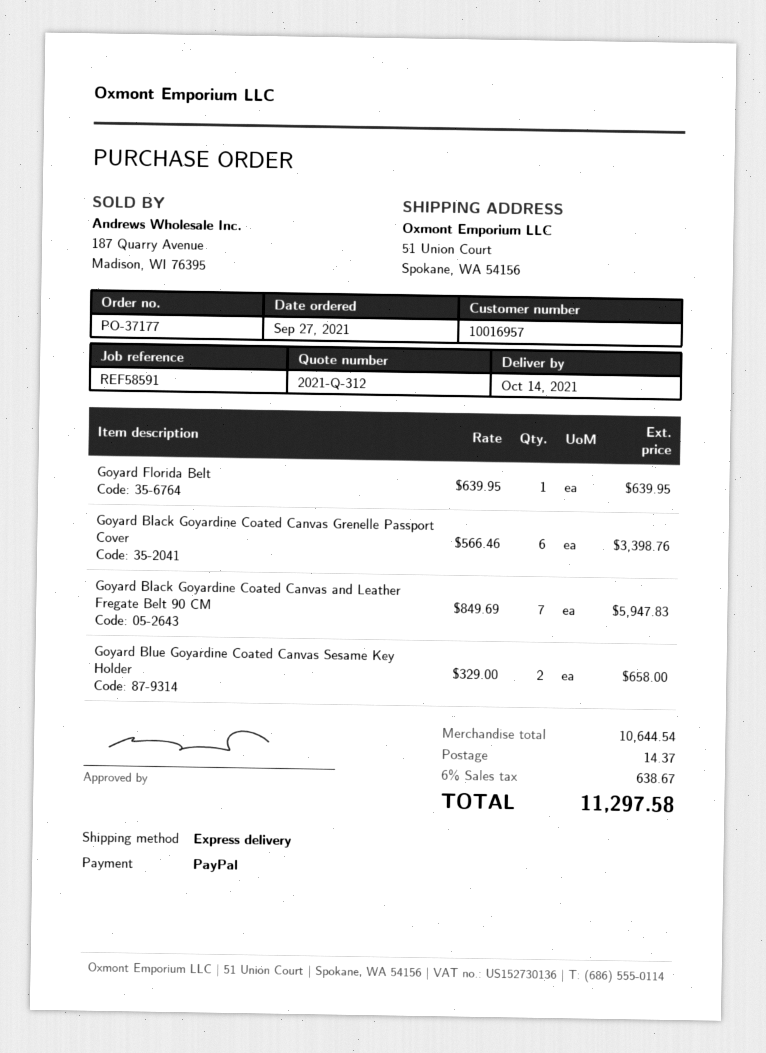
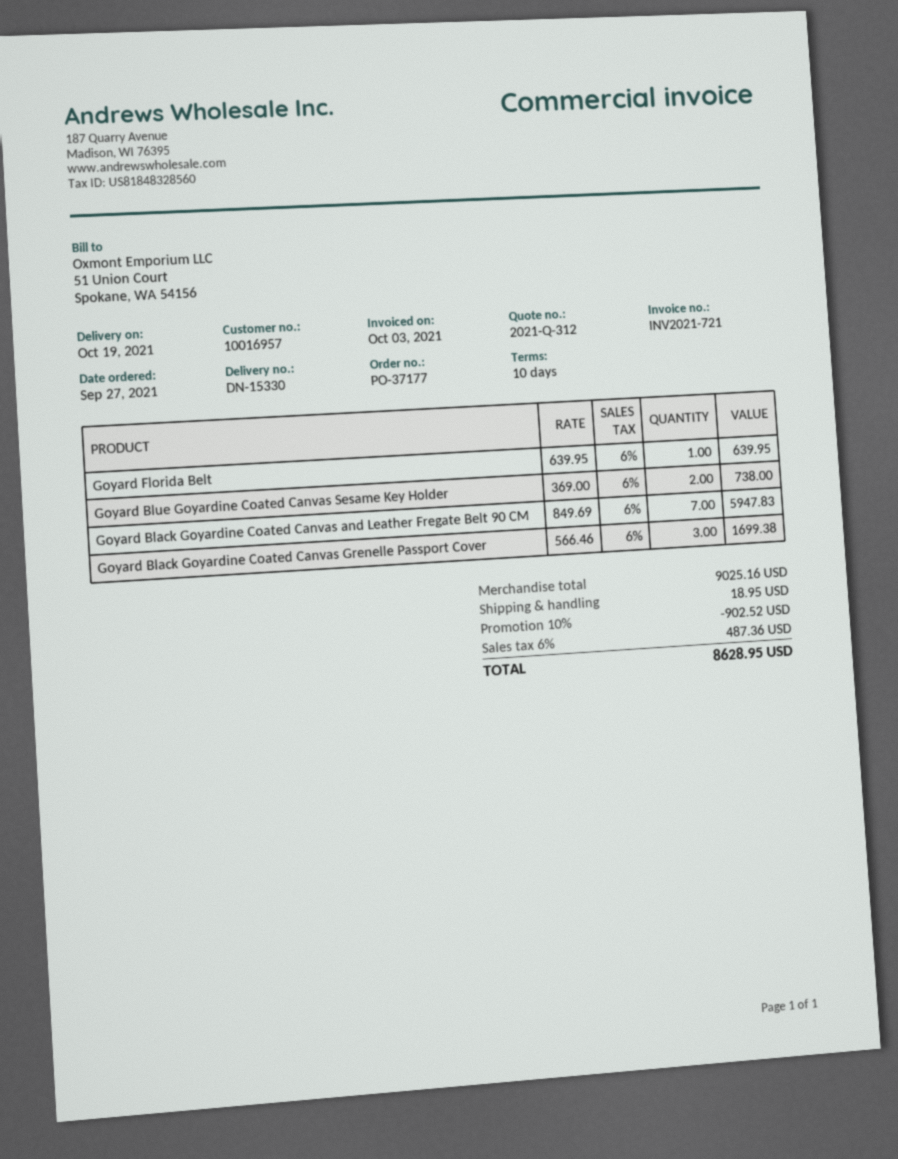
delivery date: 2021-10-14 -> 2021-10-19
Goyard Black Goyardine Coated Canvas Grenelle Passport Cover: 6 x 566.46 = 3398.76 -> 3 x 566.46 = 1699.38
Goyard Blue Goyardine Coated Canvas Sesame Key Holder: 2 x 329.00 = 658.00 -> 2 x 369.00 = 738.00
subtotal: 10644.54 -> 9025.16
discount: none -> 10% = 902.52
shipping: 14.37 -> 18.95
tax: 6% = 638.67 -> 6% = 487.36
total: 11297.58 -> 8628.95

